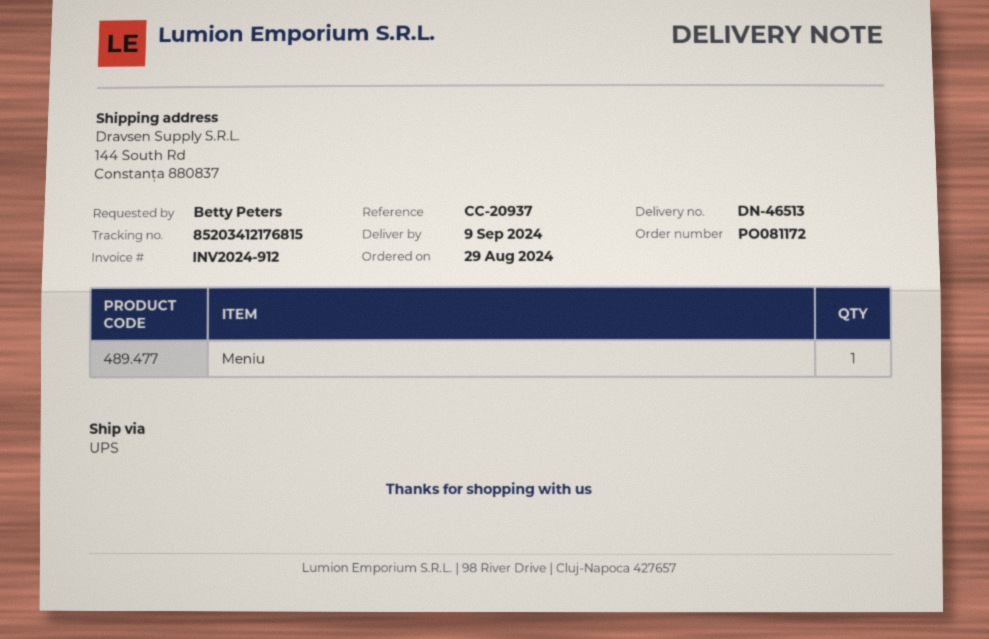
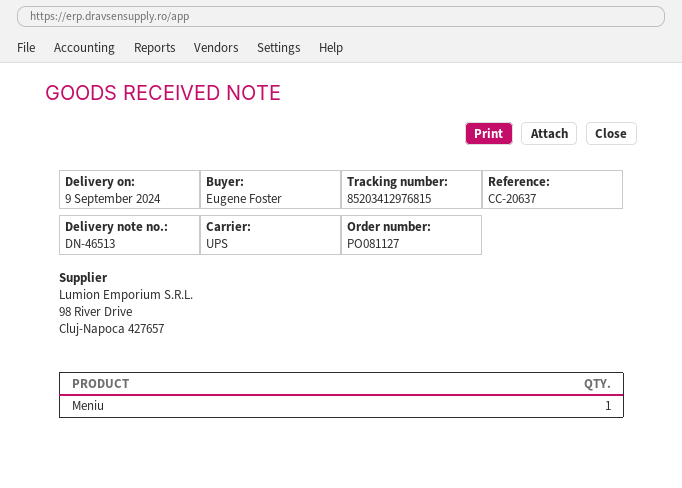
order number: PO081172 -> PO081127
reference: CC-20937 -> CC-20637
ordered by: Betty Peters -> Eugene Foster
tracking number: 85203412176815 -> 85203412976815

